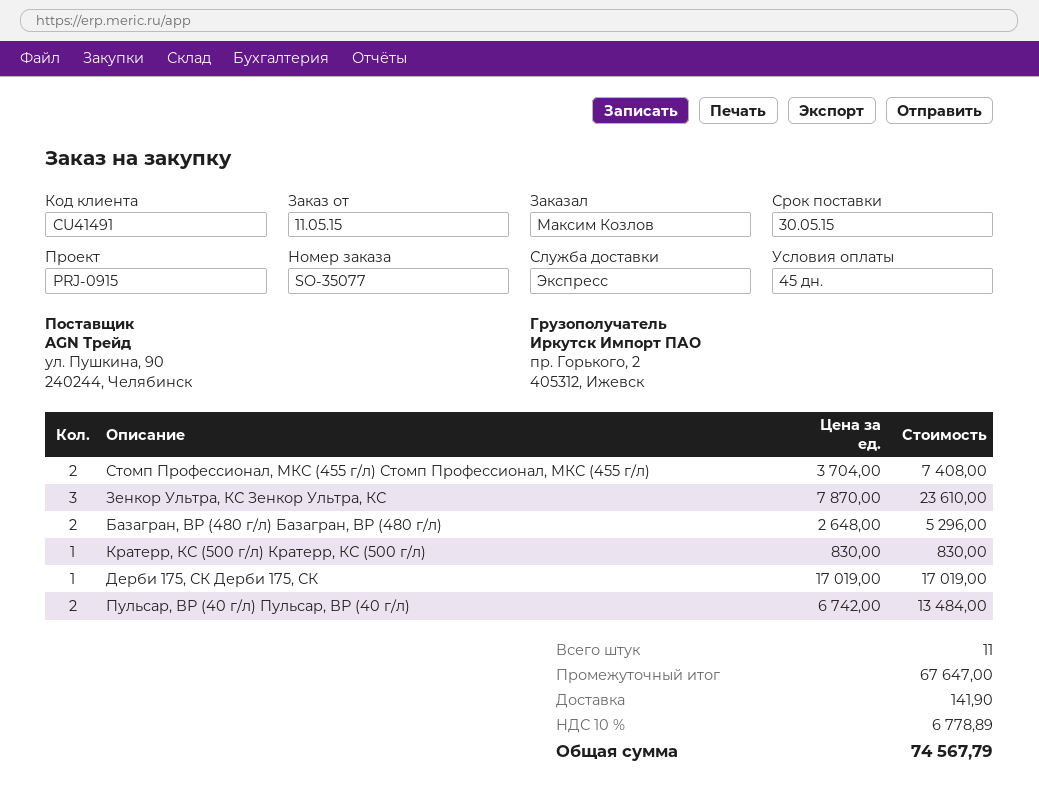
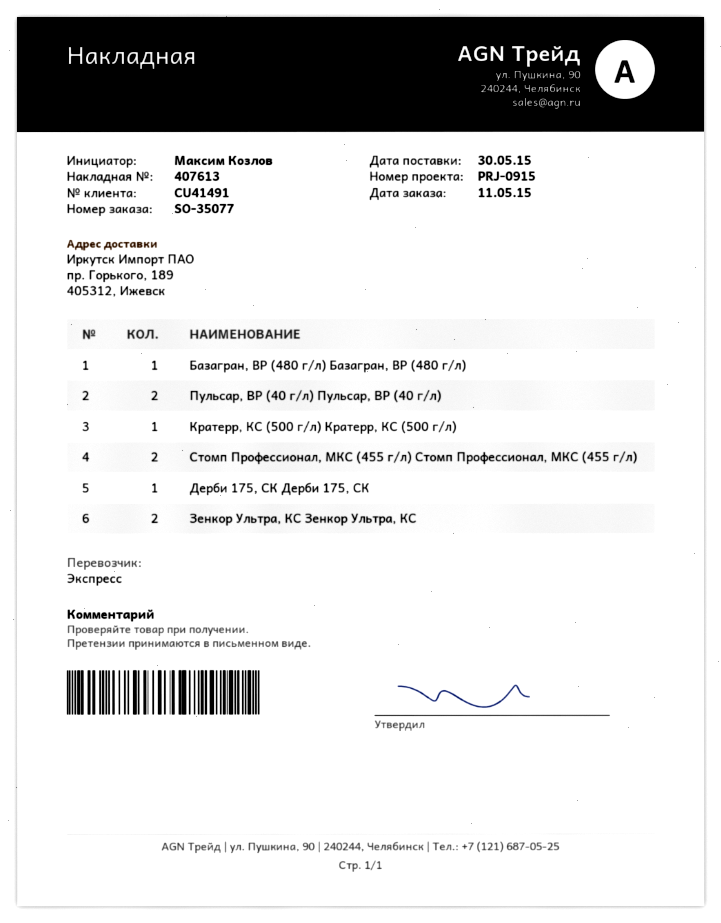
ship to: пр. Горького, 2, 405312, Ижевск -> пр. Горького, 189, 405312, Ижевск
Зенкор Ультра, КС Зенкор Ультра, КС: 3 -> 2
Базагран, BР (480 г/л) Базагран, BР (480 г/л): 2 -> 1

